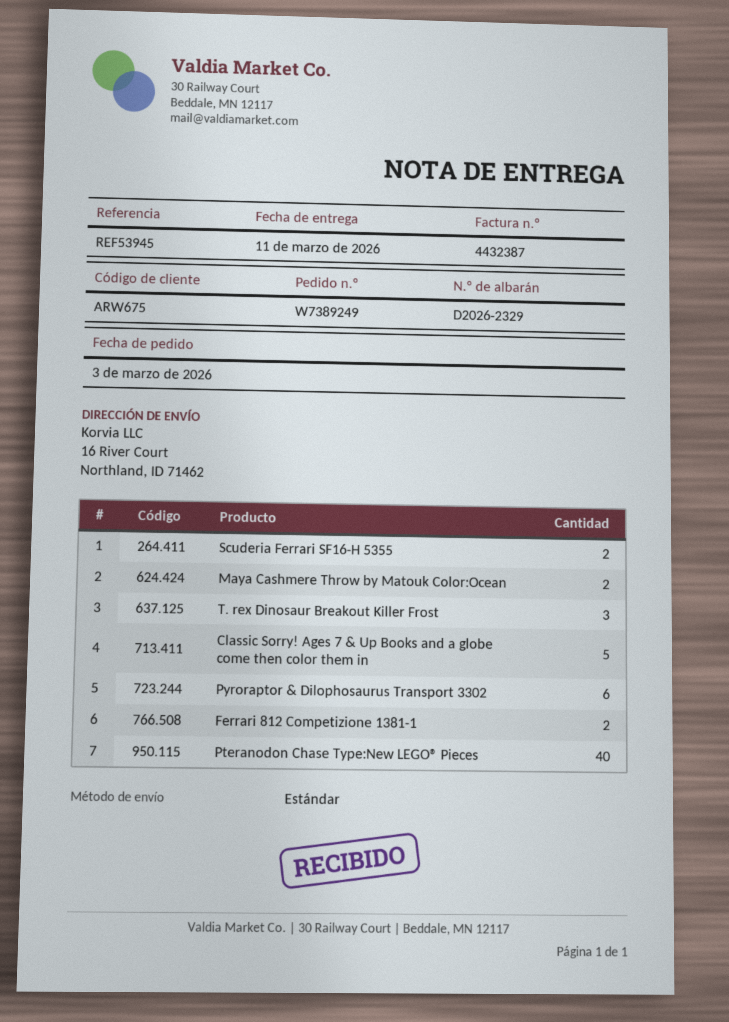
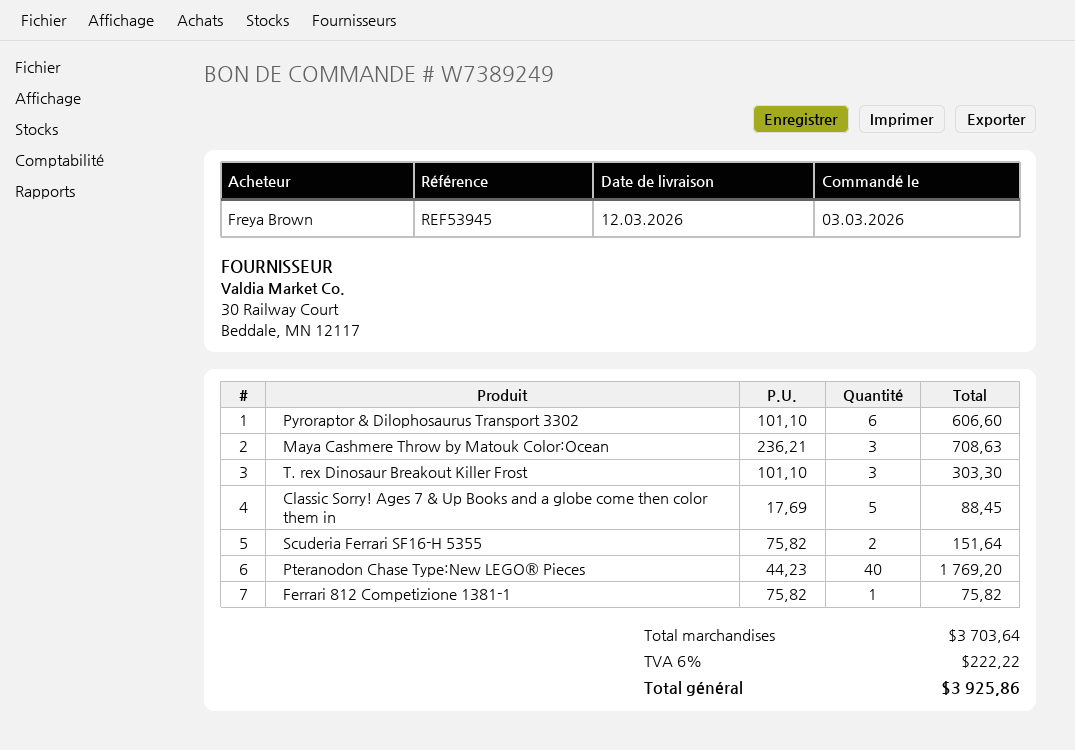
delivery date: 2026-03-11 -> 2026-03-12
Maya Cashmere Throw by Matouk Color:Ocean: 2 -> 3
Ferrari 812 Competizione 1381-1: 2 -> 1

